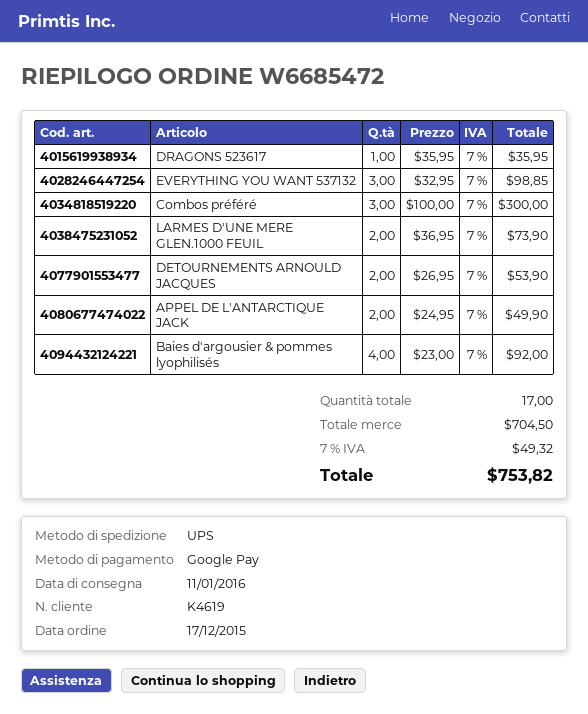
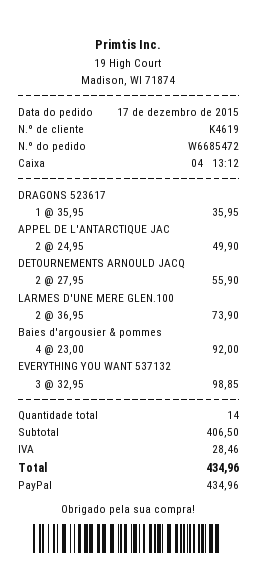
payment method: Google Pay -> PayPal
Combos préféré: 3 x 100.00 = 300.00 -> none
DETOURNEMENTS ARNOULD JACQUES: 2 x 26.95 = 53.90 -> 2 x 27.95 = 55.90
total quantity: 17 -> 14
subtotal: 704.50 -> 406.50
tax: 49.32 -> 28.46
total: 753.82 -> 434.96

